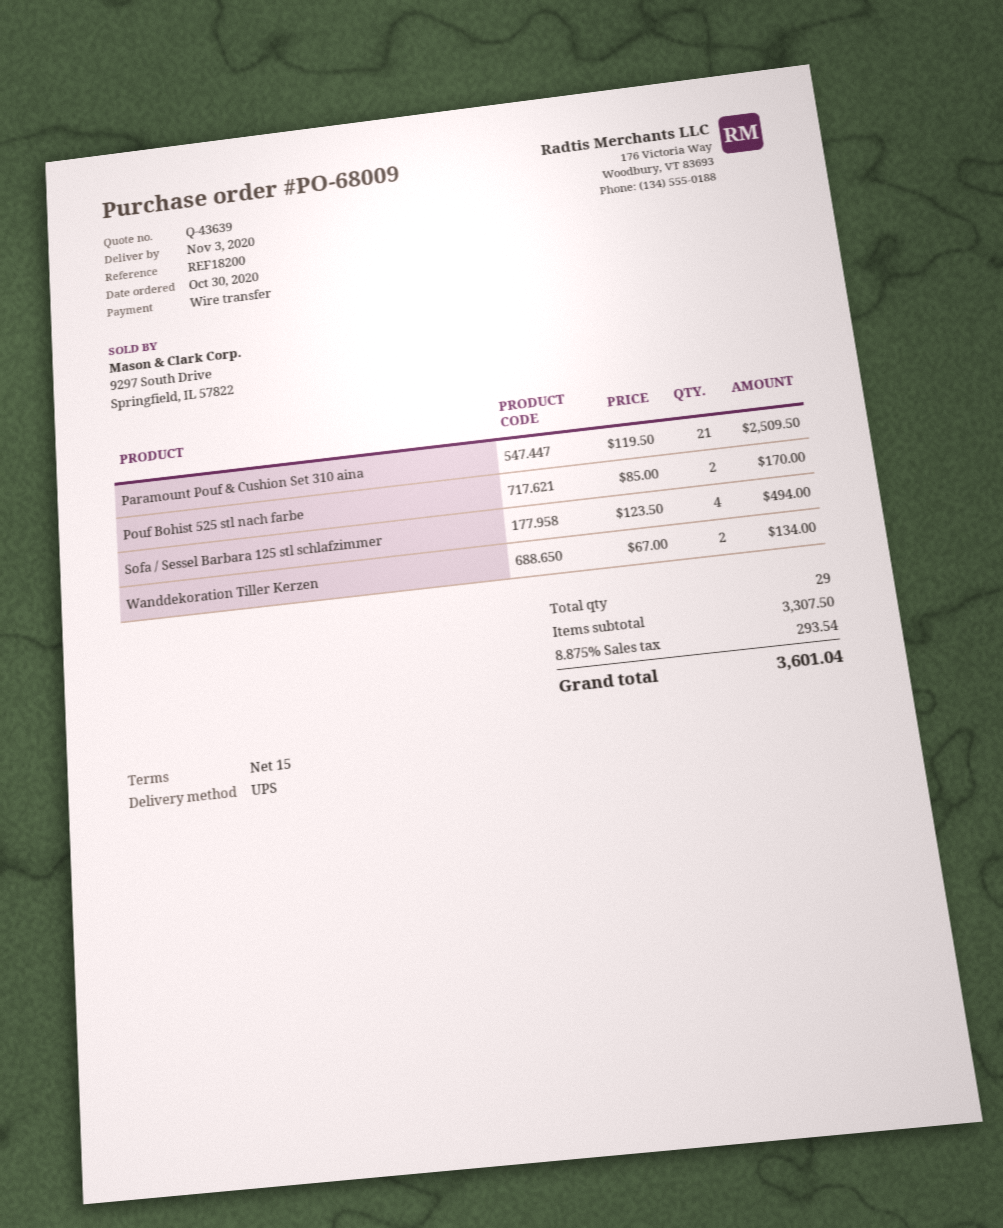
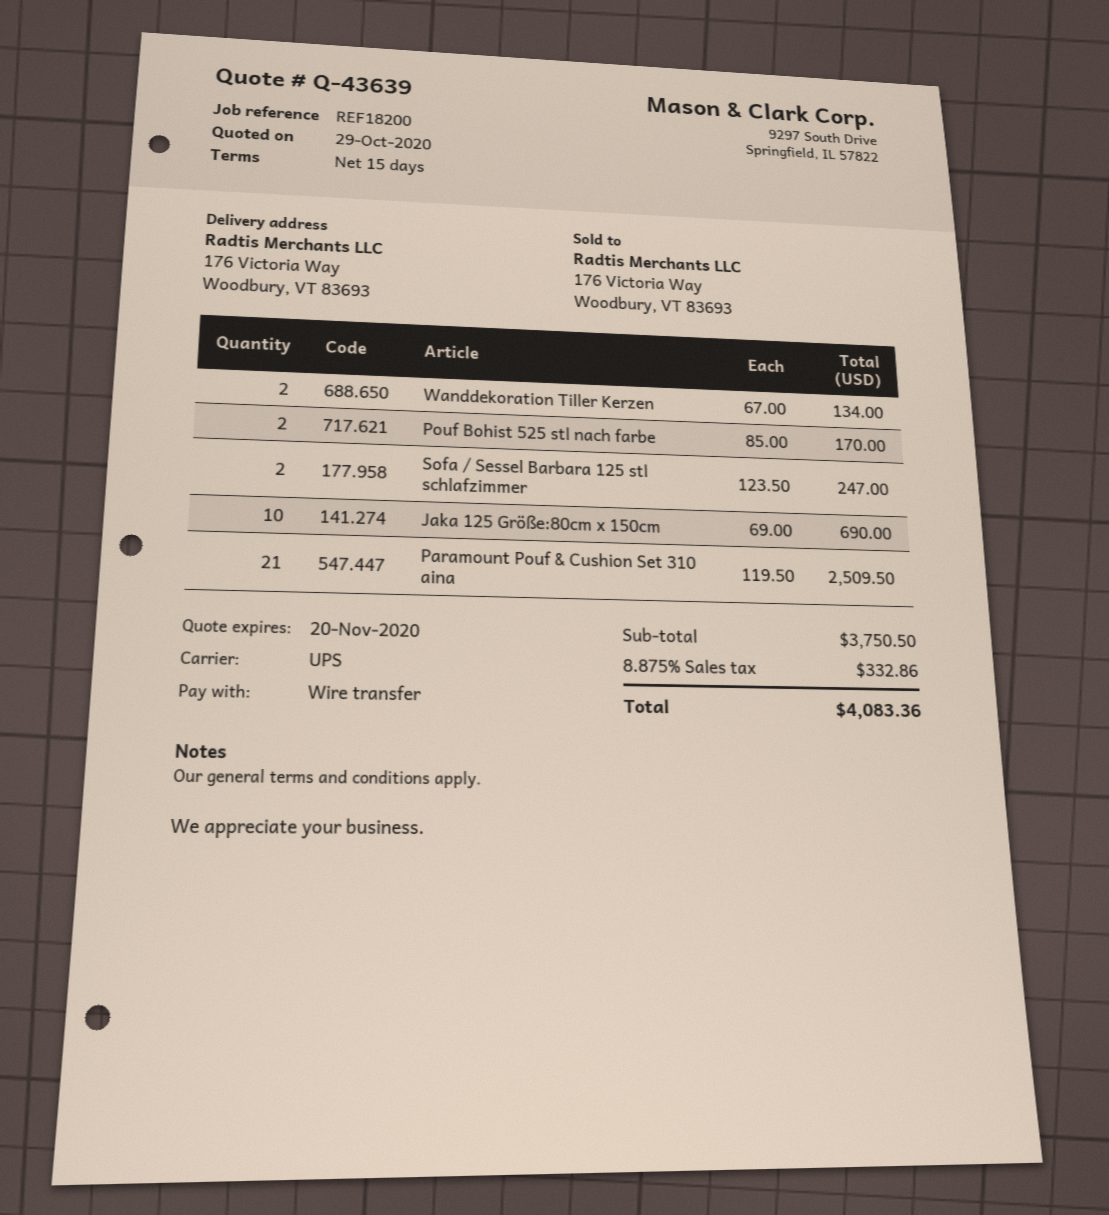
Sofa / Sessel Barbara 125 stl schlafzimmer: 4 x 123.50 = 494.00 -> 2 x 123.50 = 247.00
Jaka 125 Größe:80cm x 150cm: none -> 10 x 69.00 = 690.00
subtotal: 3307.50 -> 3750.50
tax: 8.875% = 293.54 -> 8.875% = 332.86
total: 3601.04 -> 4083.36

